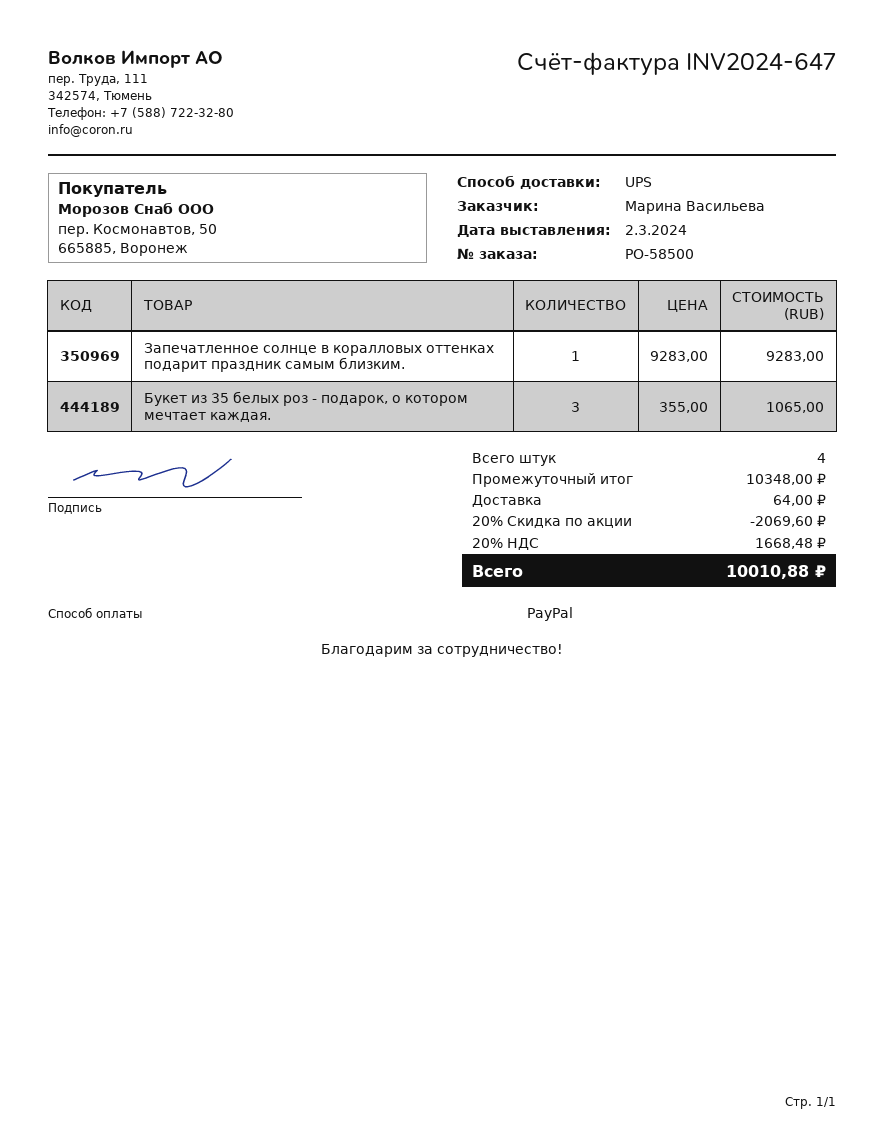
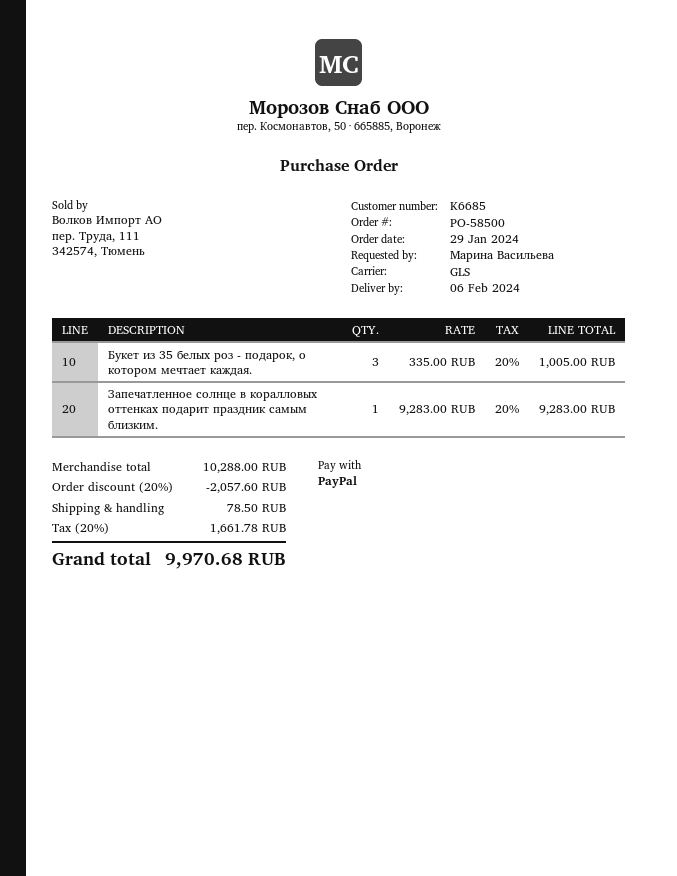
shipping method: UPS -> GLS
Букет из 35 белых роз - подарок, о котором мечтает каждая.: 3 x 355.00 = 1065.00 -> 3 x 335.00 = 1005.00
subtotal: 10348.00 -> 10288.00
discount: 20% = 2069.60 -> 20% = 2057.60
shipping: 64.00 -> 78.50
tax: 20% = 1668.48 -> 20% = 1661.78
total: 10010.88 -> 9970.68

